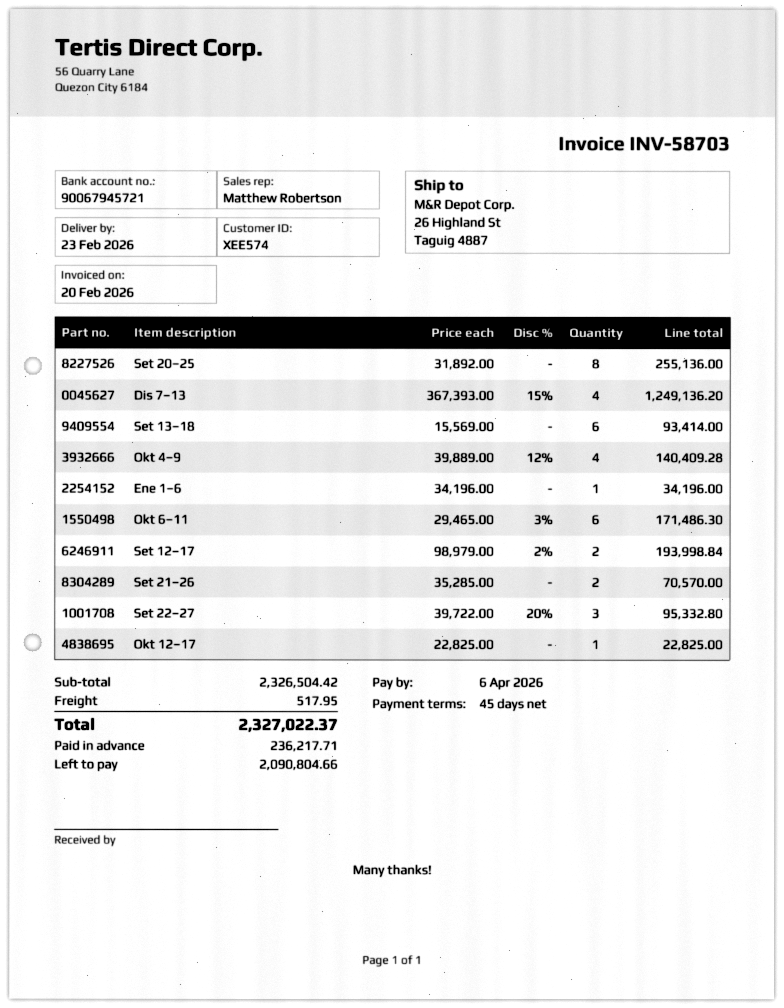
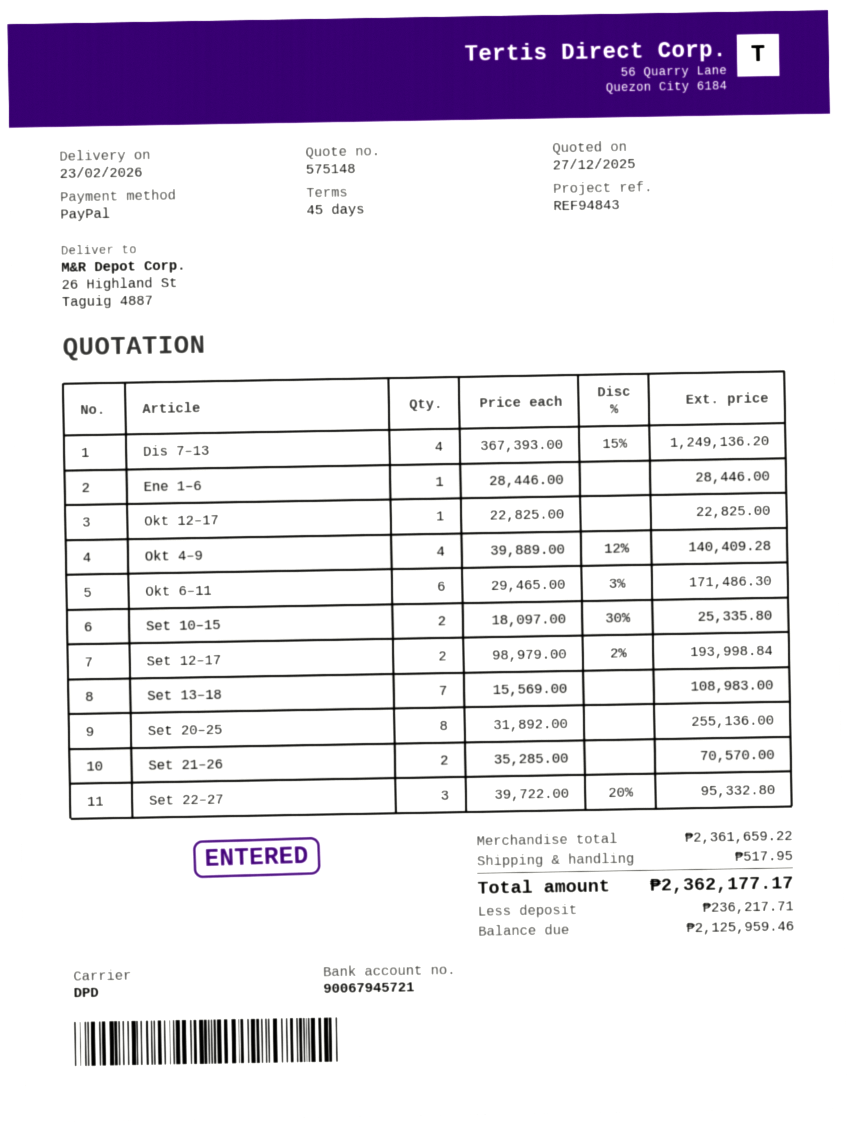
Set 13–18: 6 x 15569.00 = 93414.00 -> 7 x 15569.00 = 108983.00
Ene 1–6: 1 x 34196.00 = 34196.00 -> 1 x 28446.00 = 28446.00
Set 10–15: none -> 2 x 18097.00 - 30% = 25335.80
subtotal: 2326504.42 -> 2361659.22
total: 2327022.37 -> 2362177.17
balance: 2090804.66 -> 2125959.46

